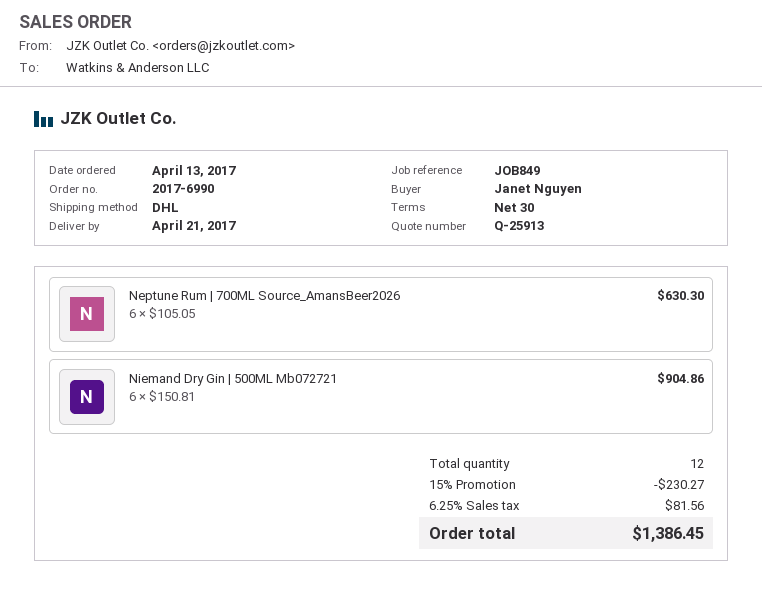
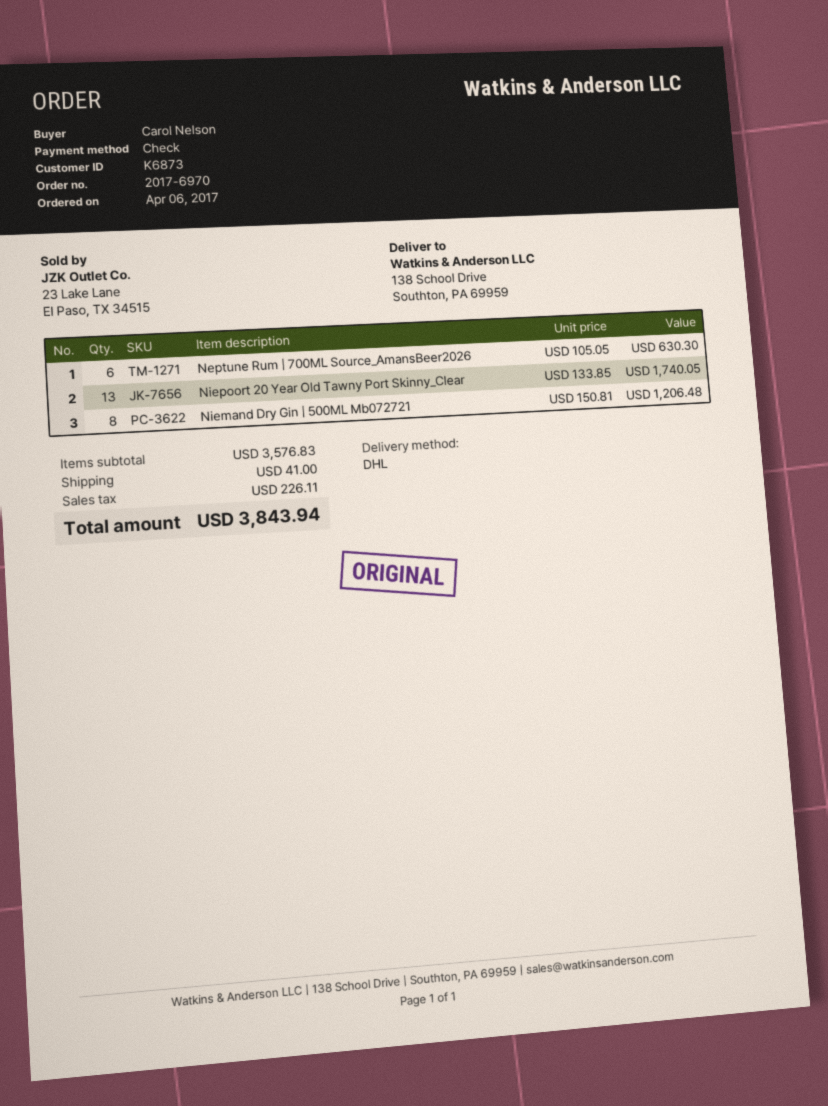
order number: 2017-6990 -> 2017-6970
order date: 2017-04-13 -> 2017-04-06
ordered by: Janet Nguyen -> Carol Nelson
Niemand Dry Gin | 500ML Mb072721: 6 x 150.81 = 904.86 -> 8 x 150.81 = 1206.48
Niepoort 20 Year Old Tawny Port Skinny_Clear: none -> 13 x 133.85 = 1740.05
discount: 15% = 230.27 -> none
shipping: none -> 41.00
tax: 81.56 -> 226.11
total: 1386.45 -> 3843.94

